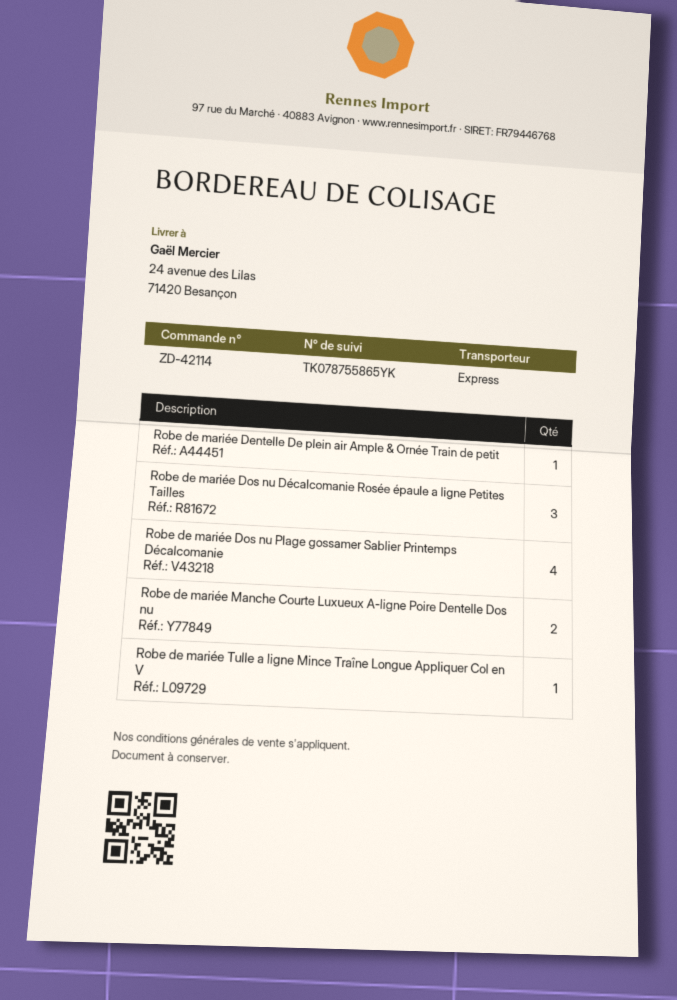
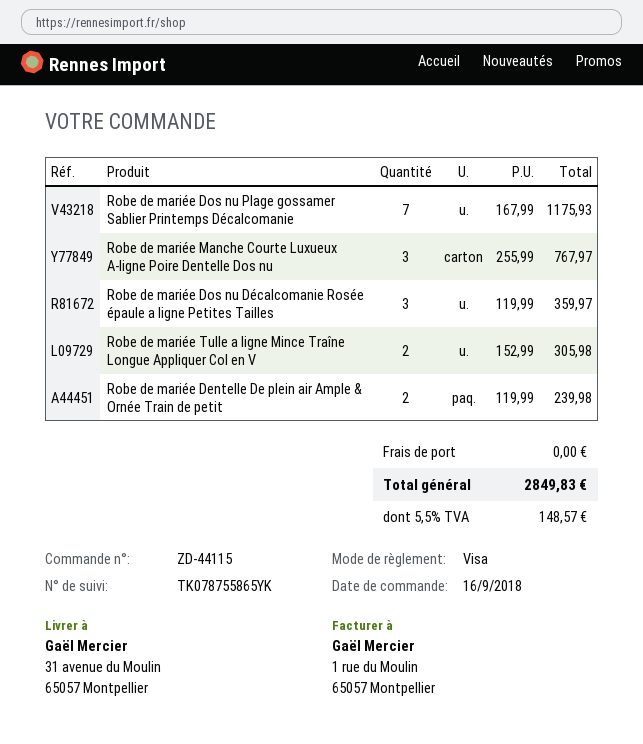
order number: ZD-42114 -> ZD-44115
ship to: 24 avenue des Lilas, 71420 Besançon -> 31 avenue du Moulin, 65057 Montpellier
Robe de mariée Dentelle De plein air Ample & Ornée Train de petit: 1 -> 2
Robe de mariée Dos nu Plage gossamer Sablier Printemps Décalcomanie: 4 -> 7
Robe de mariée Manche Courte Luxueux A-ligne Poire Dentelle Dos nu: 2 -> 3
Robe de mariée Tulle a ligne Mince Traîne Longue Appliquer Col en V: 1 -> 2

